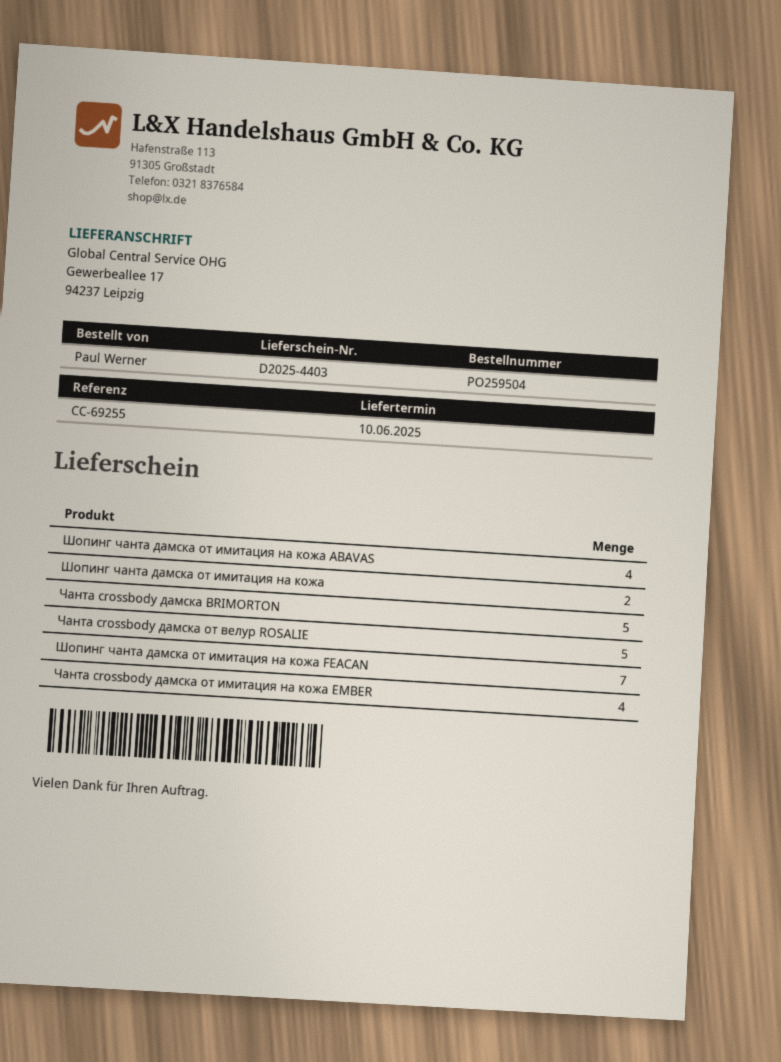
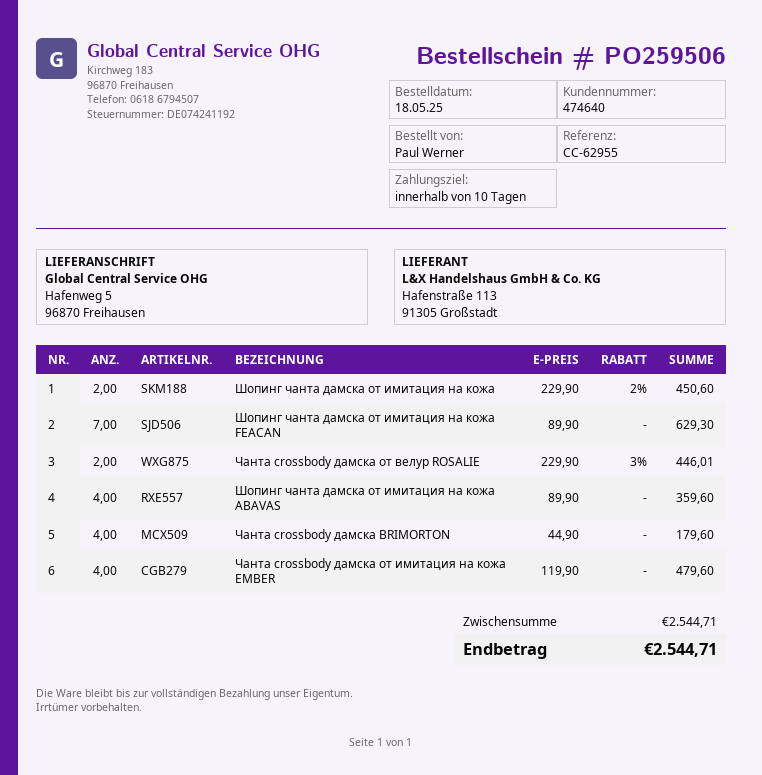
order number: PO259504 -> PO259506
reference: CC-69255 -> CC-62955
ship to: Gewerbeallee 17, 94237 Leipzig -> Hafenweg 5, 96870 Freihausen
Чанта crossbody дамска BRIMORTON: 5 -> 4
Чанта crossbody дамска от велур ROSALIE: 5 -> 2

